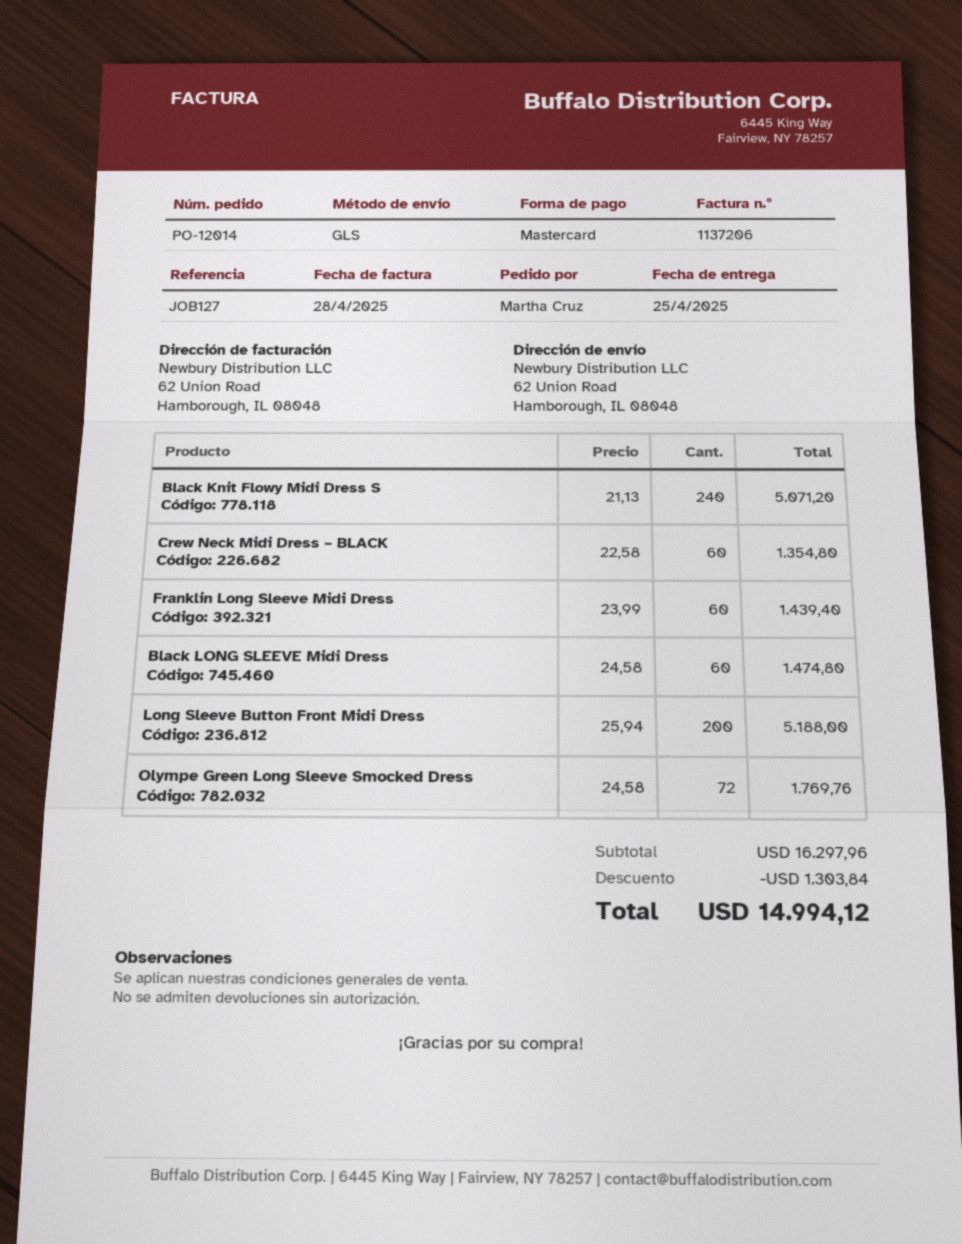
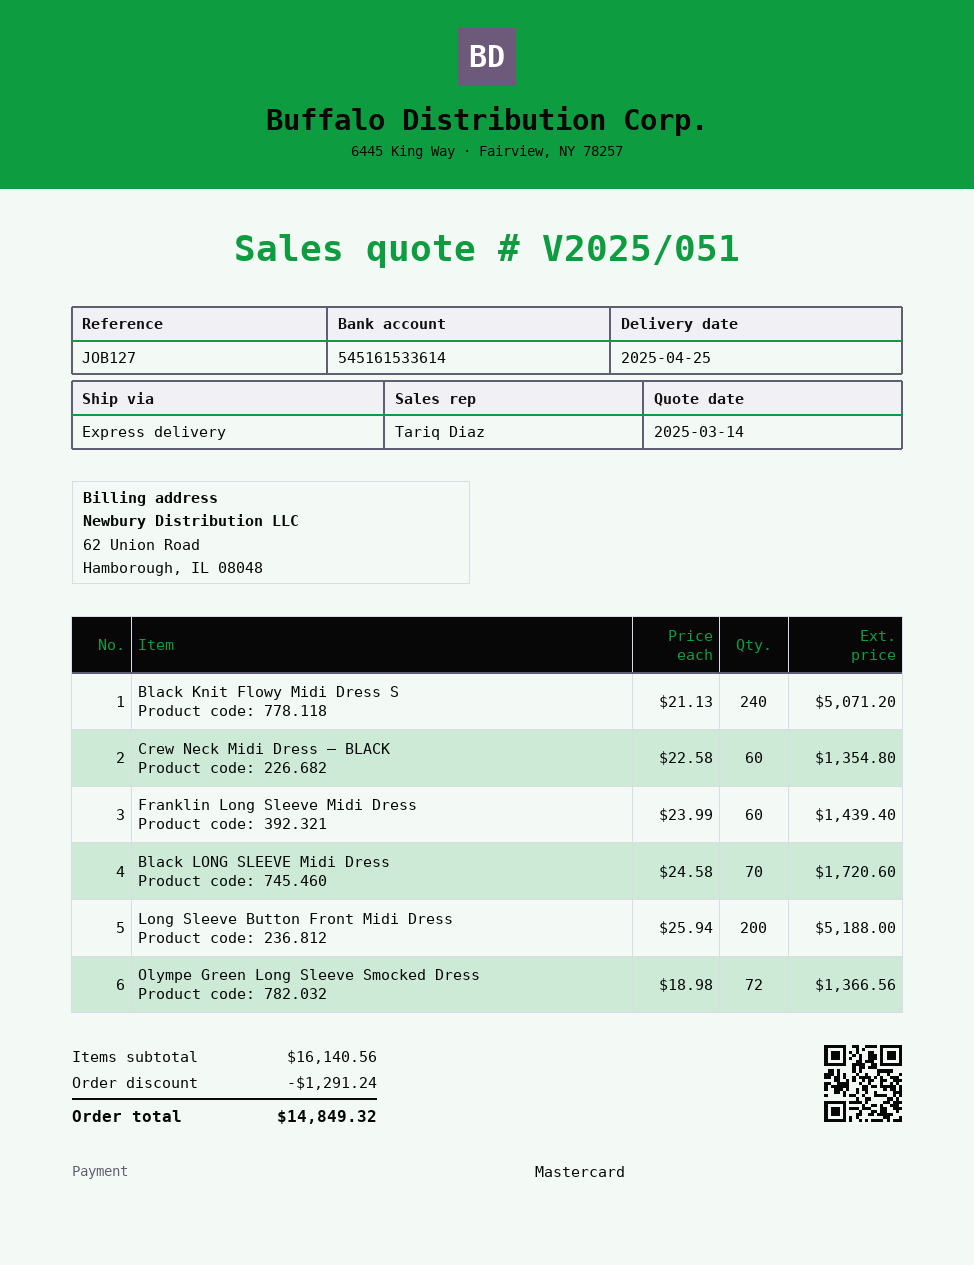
shipping method: GLS -> express
Black LONG SLEEVE Midi Dress: 60 x 24.58 = 1474.80 -> 70 x 24.58 = 1720.60
Olympe Green Long Sleeve Smocked Dress: 72 x 24.58 = 1769.76 -> 72 x 18.98 = 1366.56
subtotal: 16297.96 -> 16140.56
discount: 1303.84 -> 1291.24
total: 14994.12 -> 14849.32

